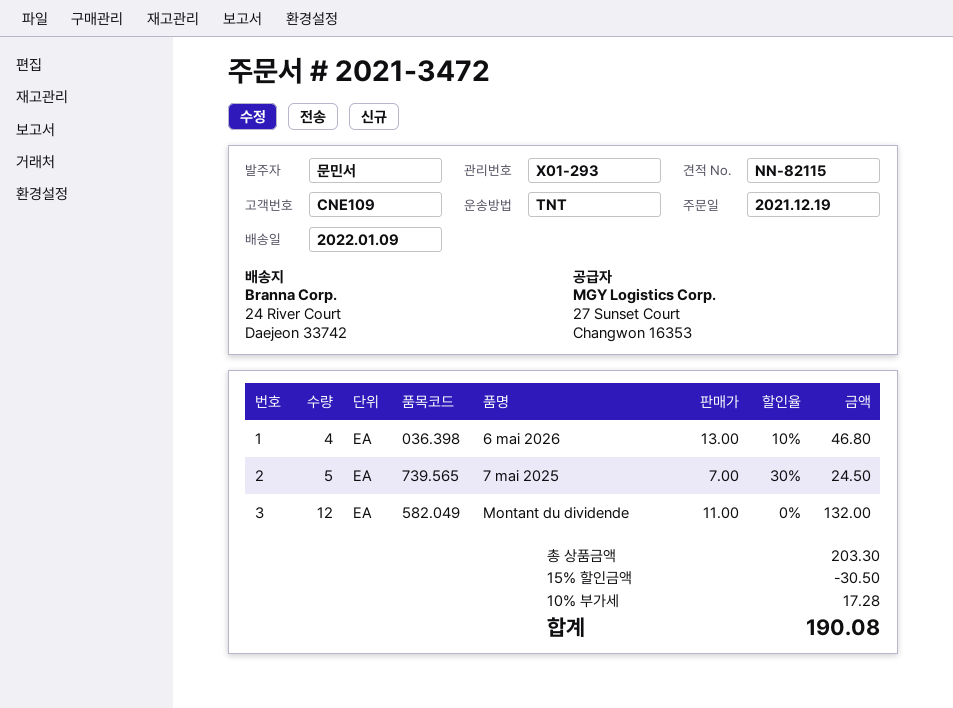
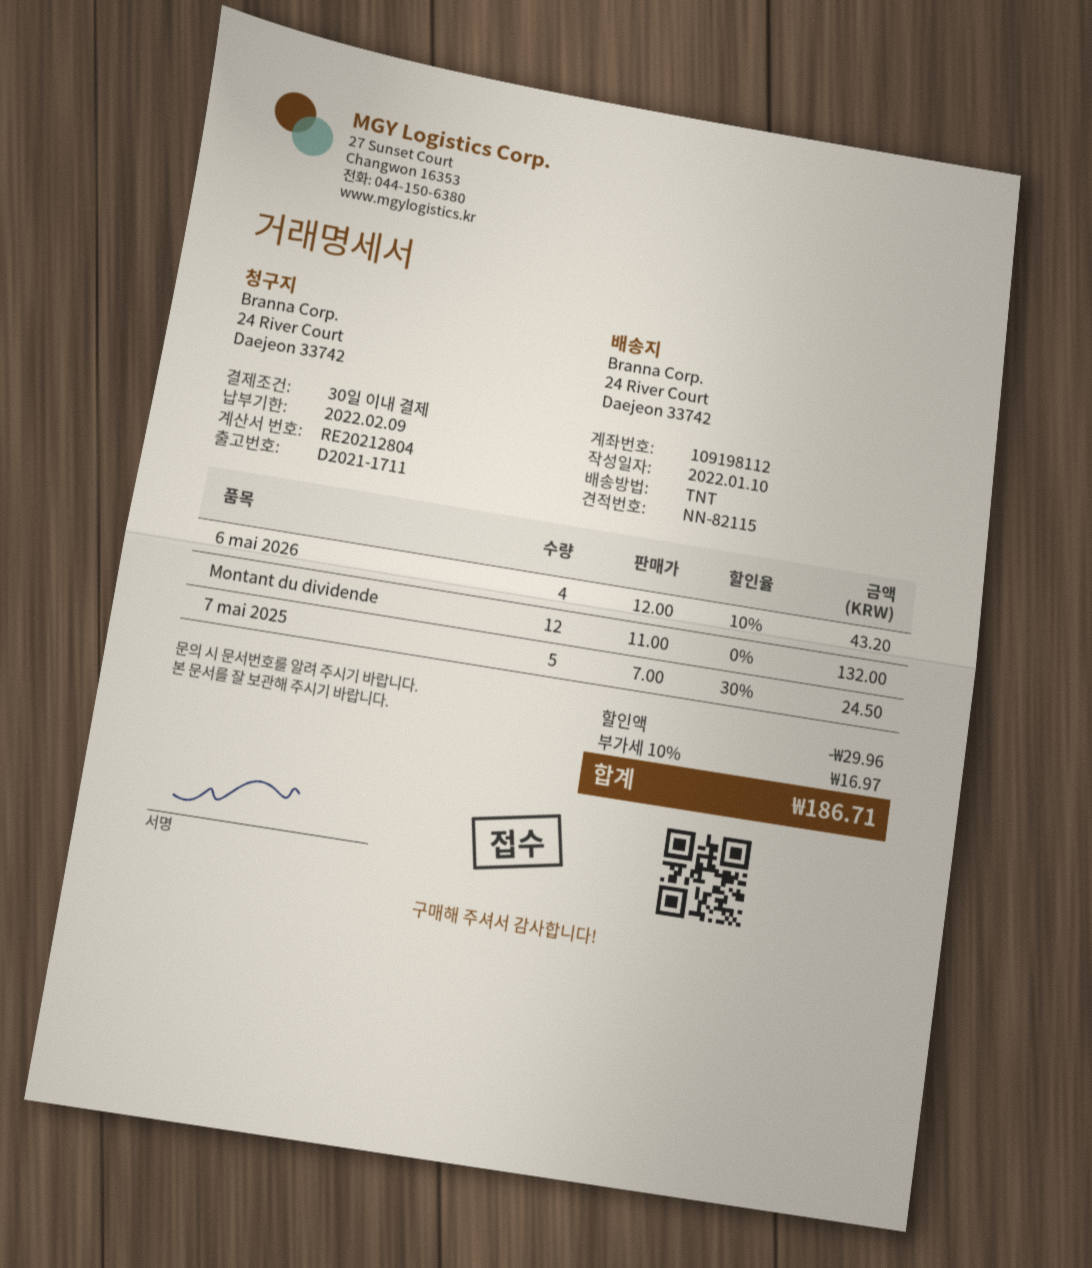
6 mai 2026: 4 x 13.00 - 10% = 46.80 -> 4 x 12.00 - 10% = 43.20
discount: 30.50 -> 29.96
tax: 10% = 17.28 -> 10% = 16.97
total: 190.08 -> 186.71

